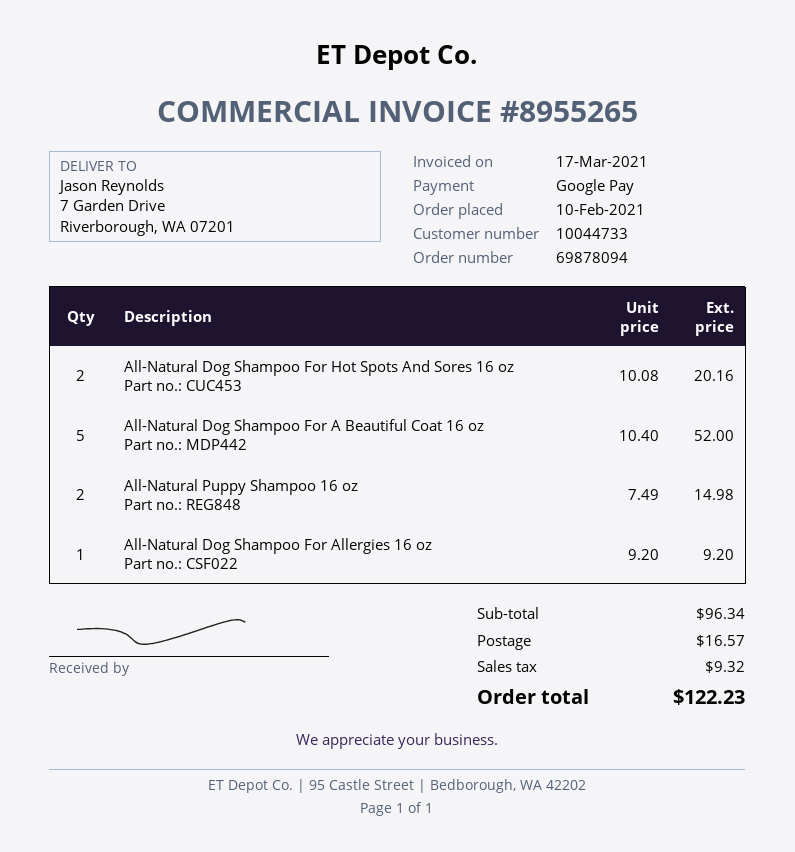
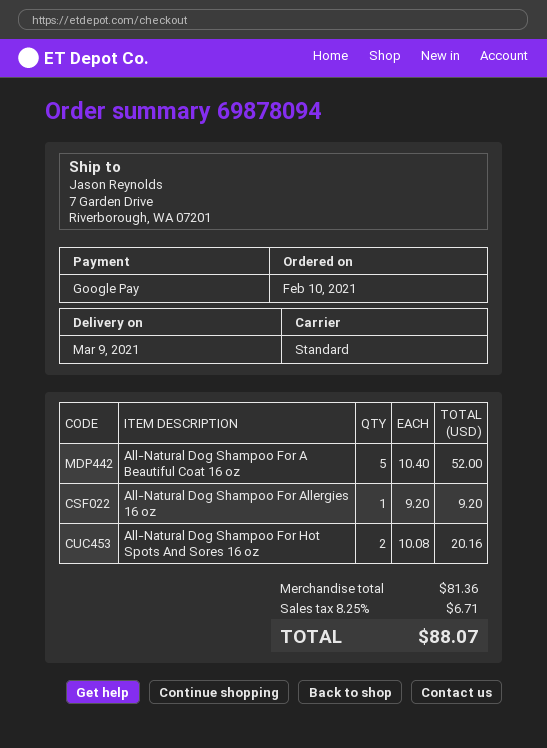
All-Natural Puppy Shampoo 16 oz: 2 x 7.49 = 14.98 -> none
subtotal: 96.34 -> 81.36
shipping: 16.57 -> none
tax: 9.32 -> 6.71
total: 122.23 -> 88.07

